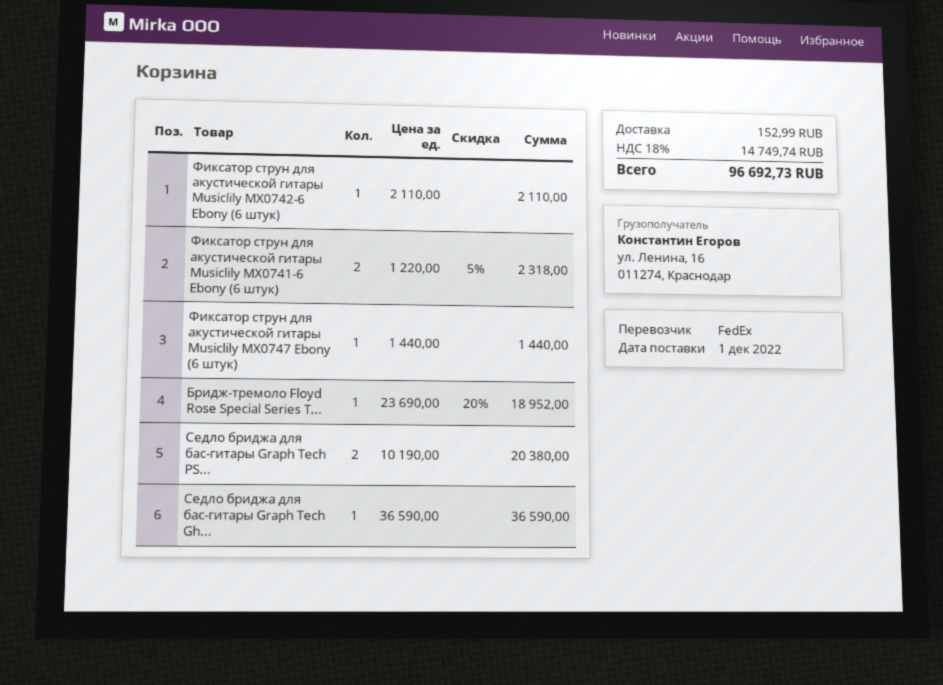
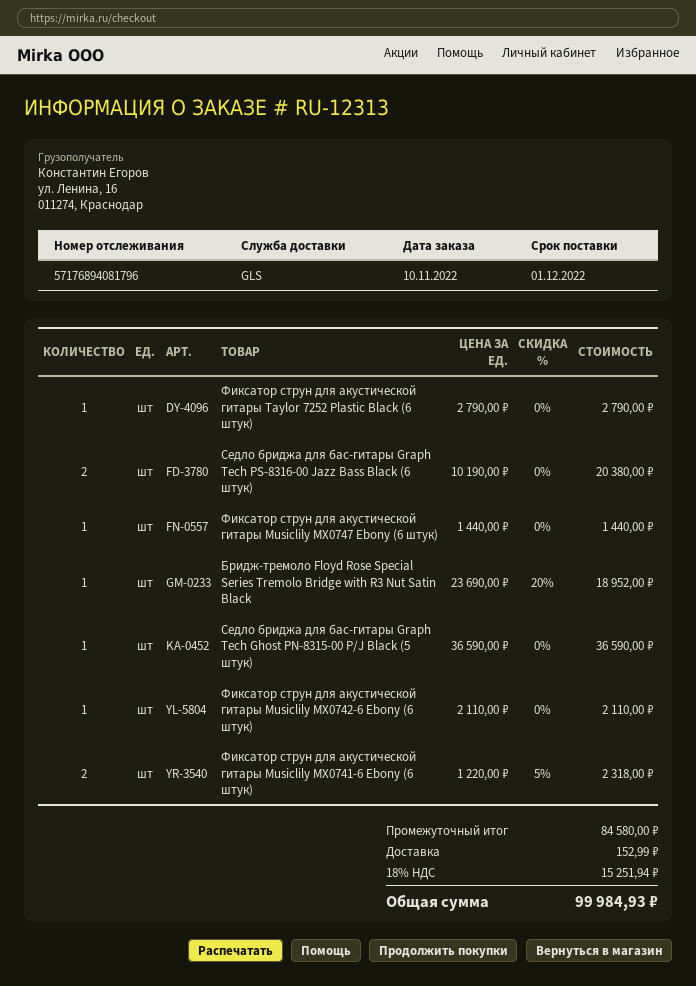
shipping method: FedEx -> GLS
Фиксатор струн для акустической гитары Taylor 7252 Plastic Black (6 штук): none -> 1 x 2790.00 = 2790.00
tax: 18% = 14749.74 -> 18% = 15251.94
total: 96692.73 -> 99984.93

